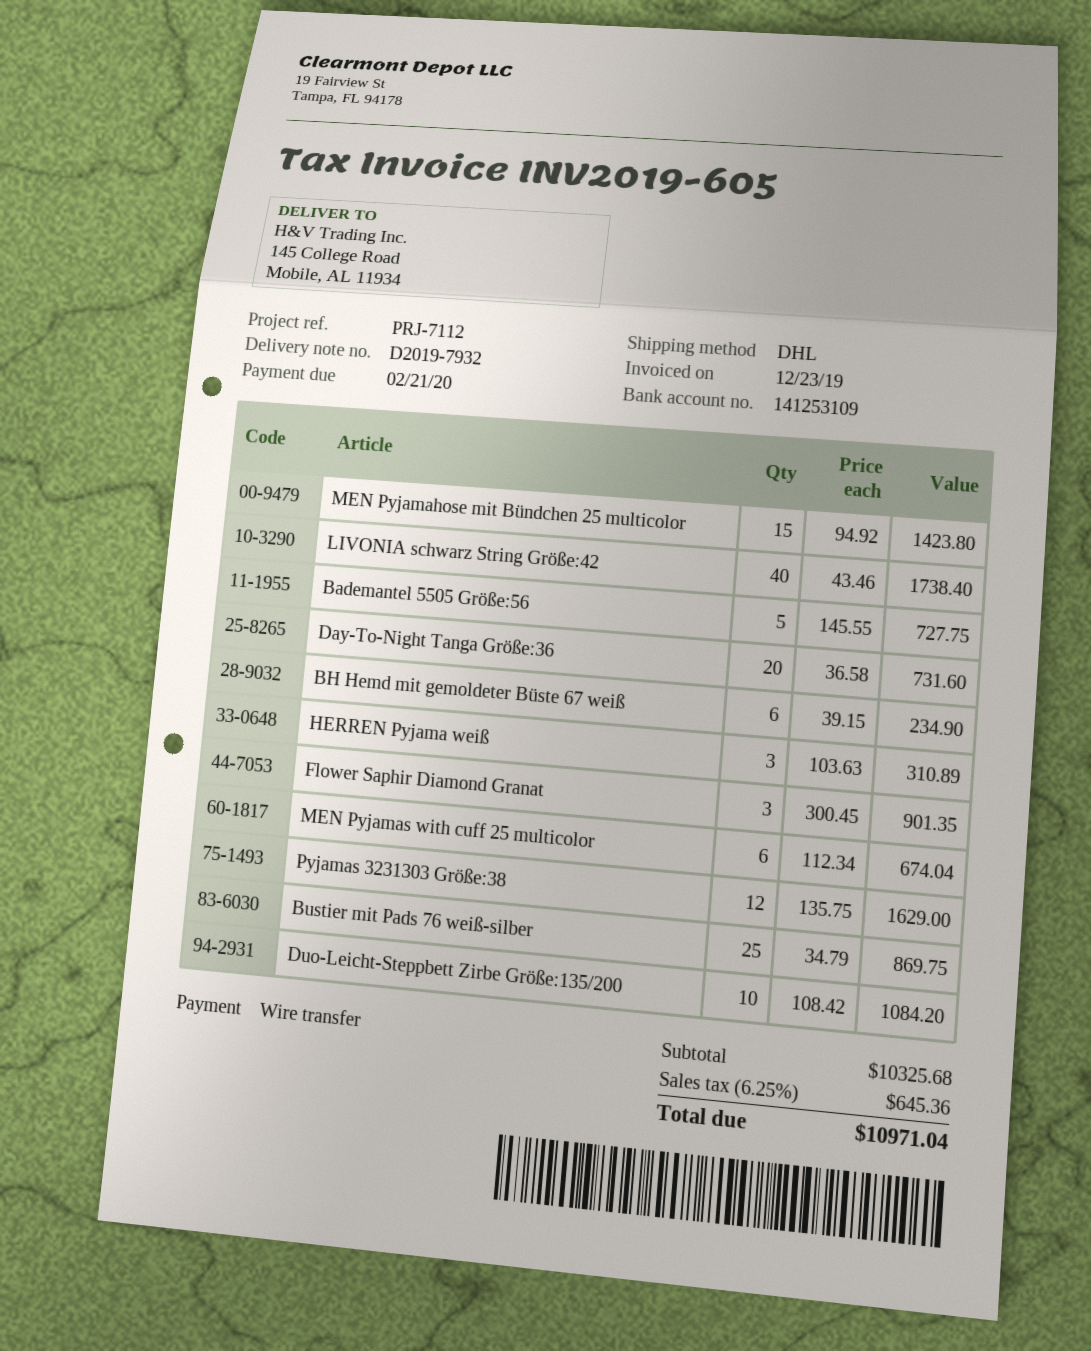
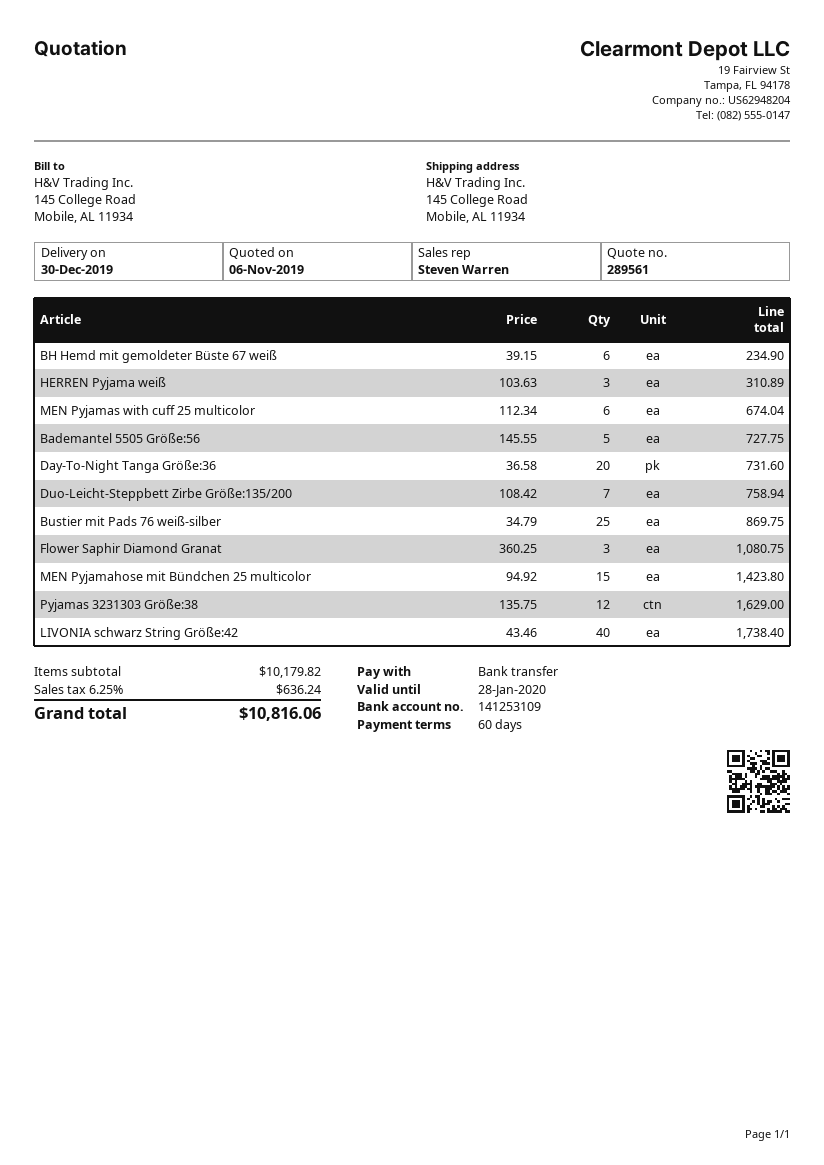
Flower Saphir Diamond Granat: 3 x 300.45 = 901.35 -> 3 x 360.25 = 1080.75
Duo-Leicht-Steppbett Zirbe Größe:135/200: 10 x 108.42 = 1084.20 -> 7 x 108.42 = 758.94
subtotal: 10325.68 -> 10179.82
tax: 6.25% = 645.36 -> 6.25% = 636.24
total: 10971.04 -> 10816.06

